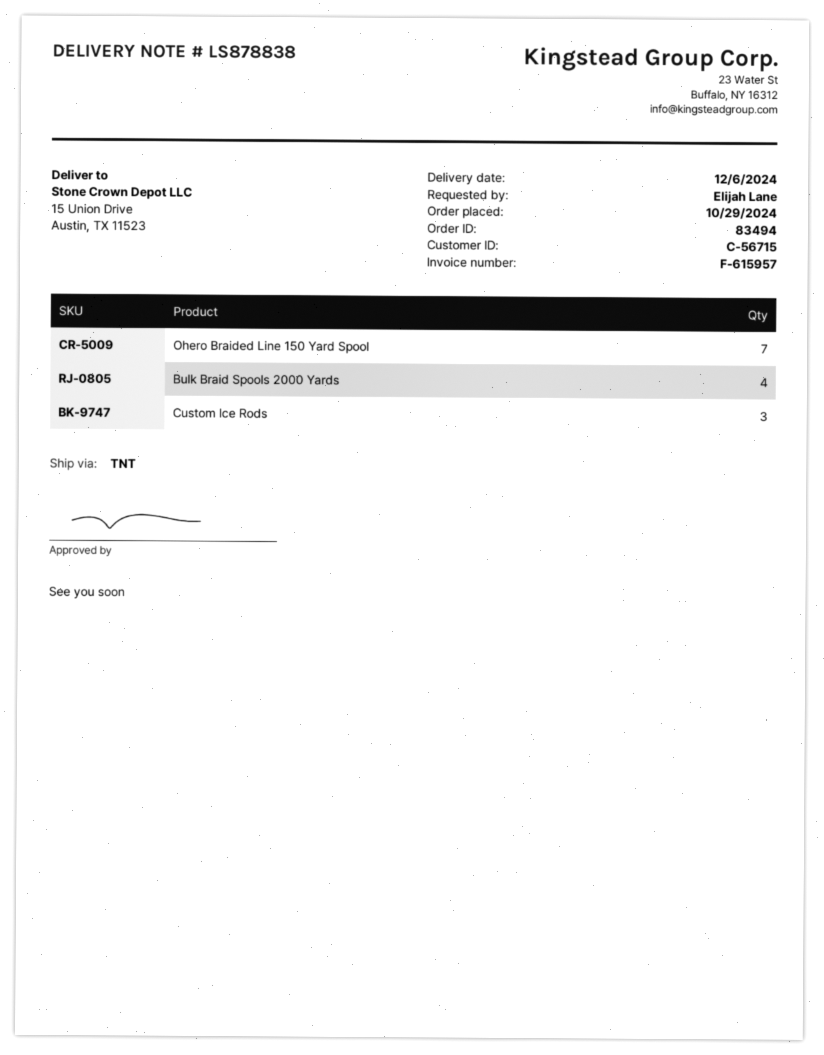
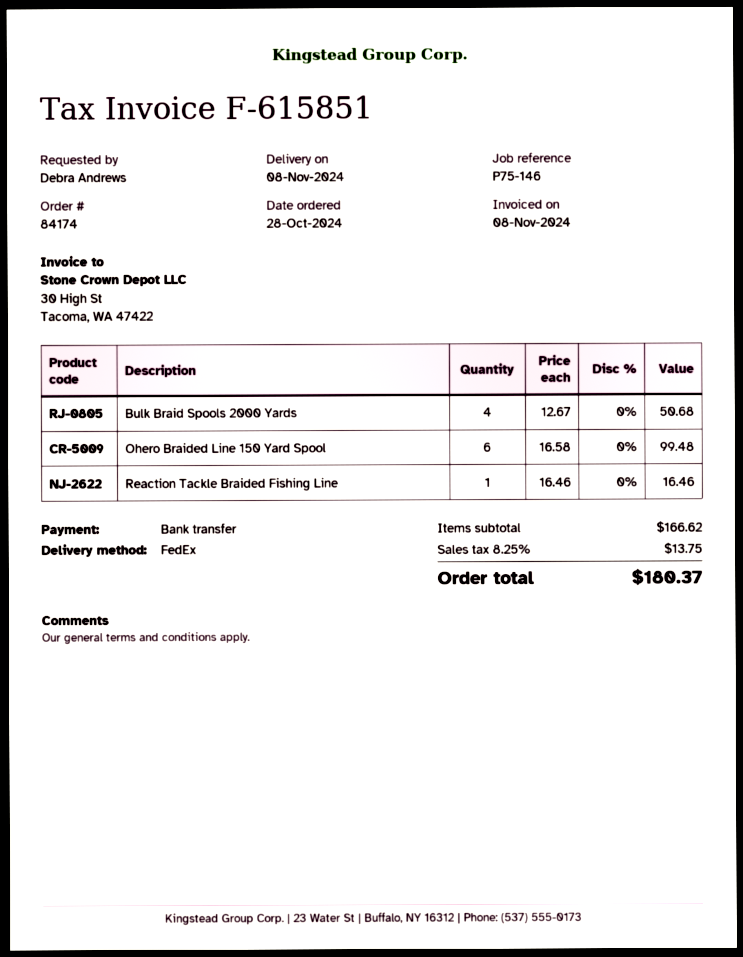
order number: 83494 -> 84174
order date: 2024-10-29 -> 2024-10-28
delivery date: 2024-12-06 -> 2024-11-08
invoice number: F-615957 -> F-615851
ordered by: Elijah Lane -> Debra Andrews
shipping method: TNT -> FedEx
Ohero Braided Line 150 Yard Spool: 7 -> 6
Custom Ice Rods: 3 -> none
Reaction Tackle Braided Fishing Line: none -> 1

